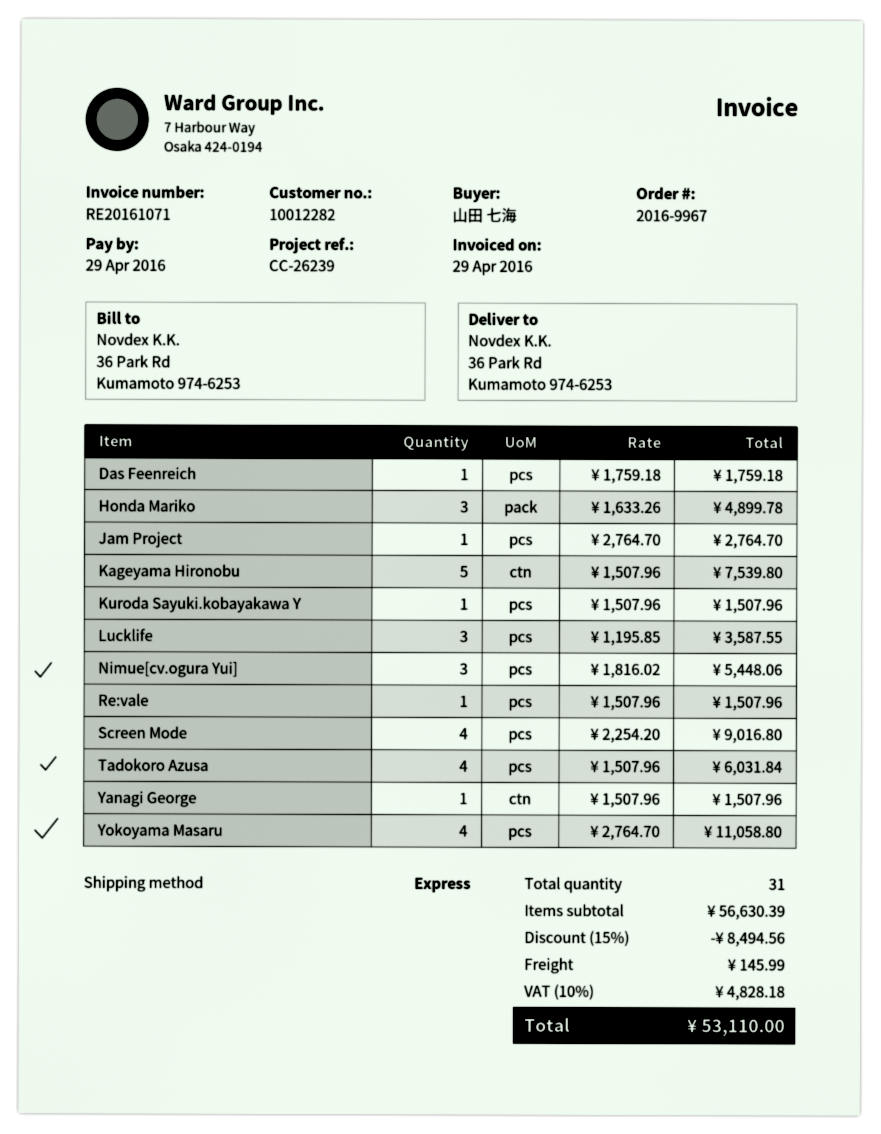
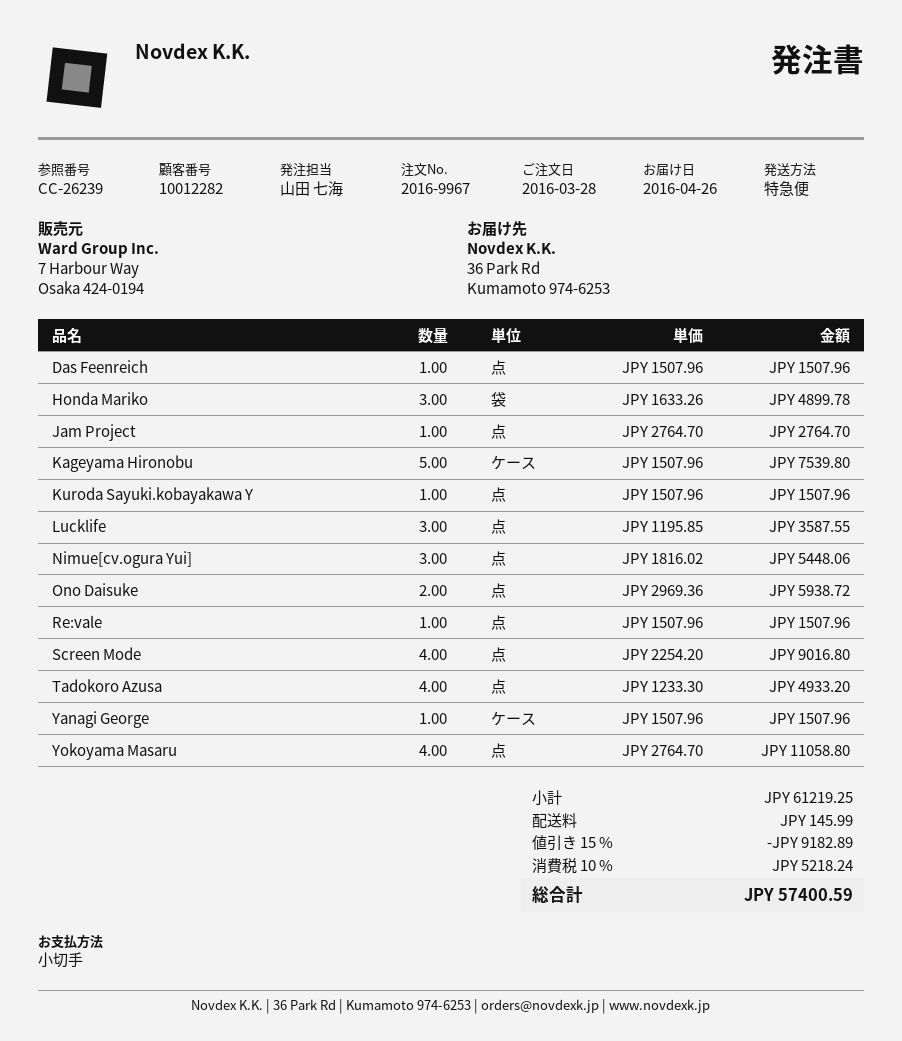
Das Feenreich: 1 x 1759.18 = 1759.18 -> 1 x 1507.96 = 1507.96
Tadokoro Azusa: 4 x 1507.96 = 6031.84 -> 4 x 1233.30 = 4933.20
Ono Daisuke: none -> 2 x 2969.36 = 5938.72
subtotal: 56630.39 -> 61219.25
discount: 15% = 8494.56 -> 15% = 9182.89
tax: 10% = 4828.18 -> 10% = 5218.24
total: 53110.00 -> 57400.59

